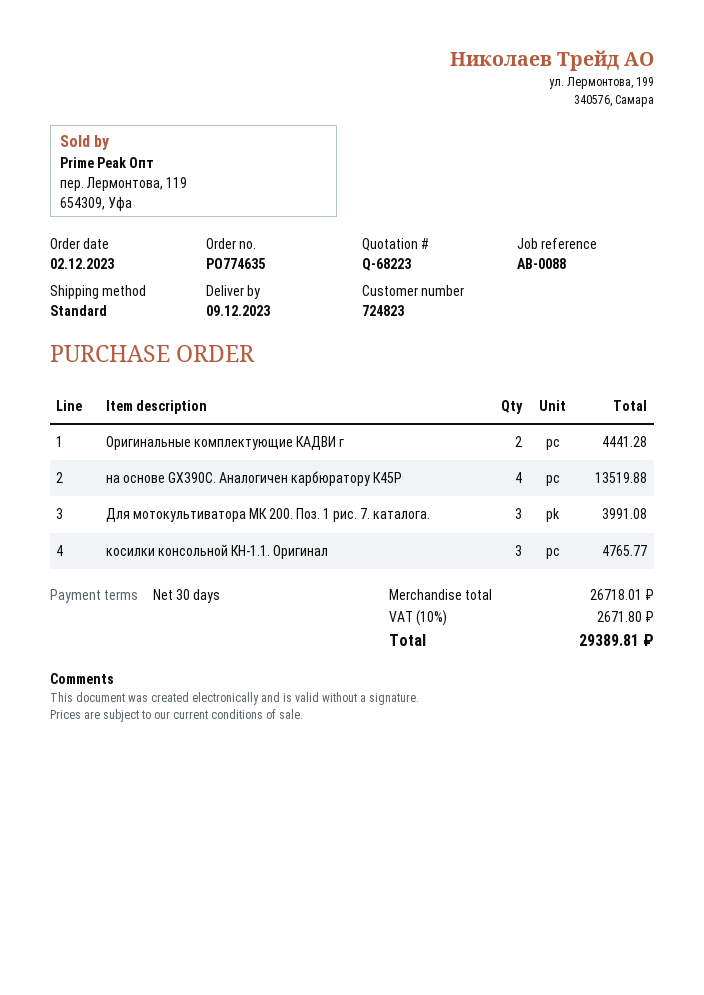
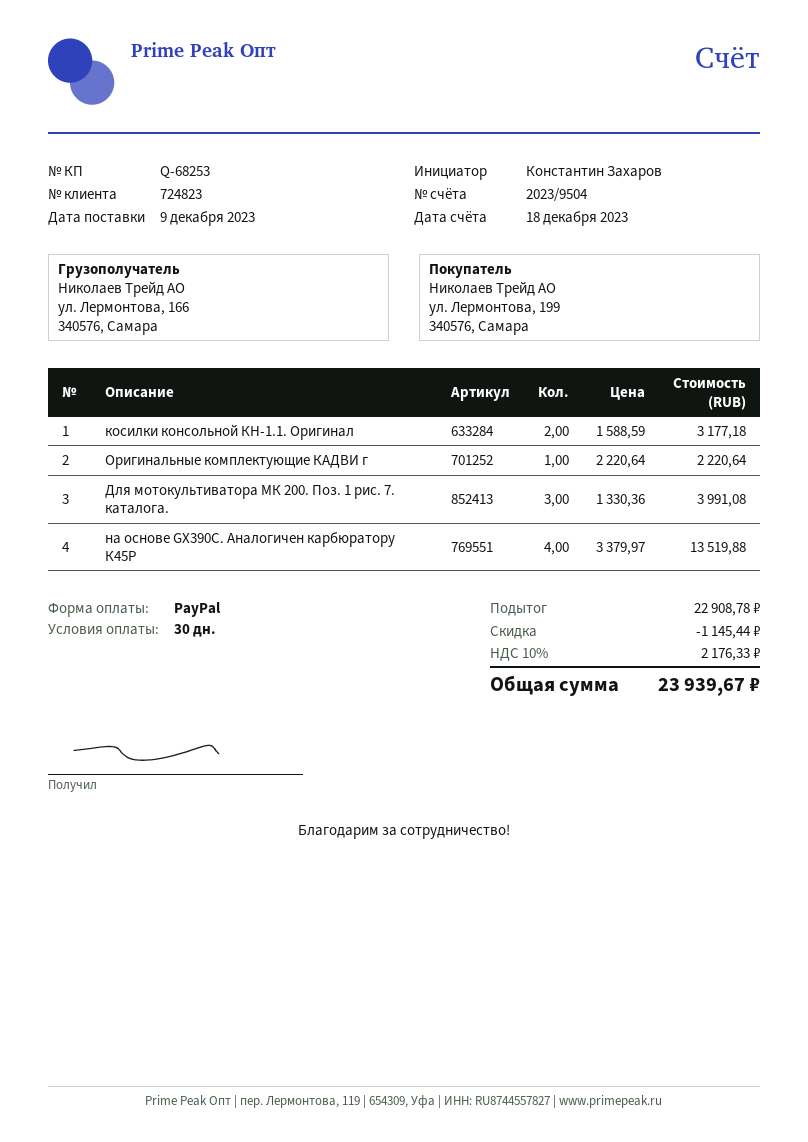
quote number: Q-68223 -> Q-68253
Оригинальные комплектующие КАДВИ г: 2 for 4441.28 -> 1 for 2220.64
косилки консольной КН-1.1. Оригинал: 3 for 4765.77 -> 2 for 3177.18
subtotal: 26718.01 -> 22908.78
discount: none -> 1145.44
tax: 10% = 2671.80 -> 10% = 2176.33
total: 29389.81 -> 23939.67

